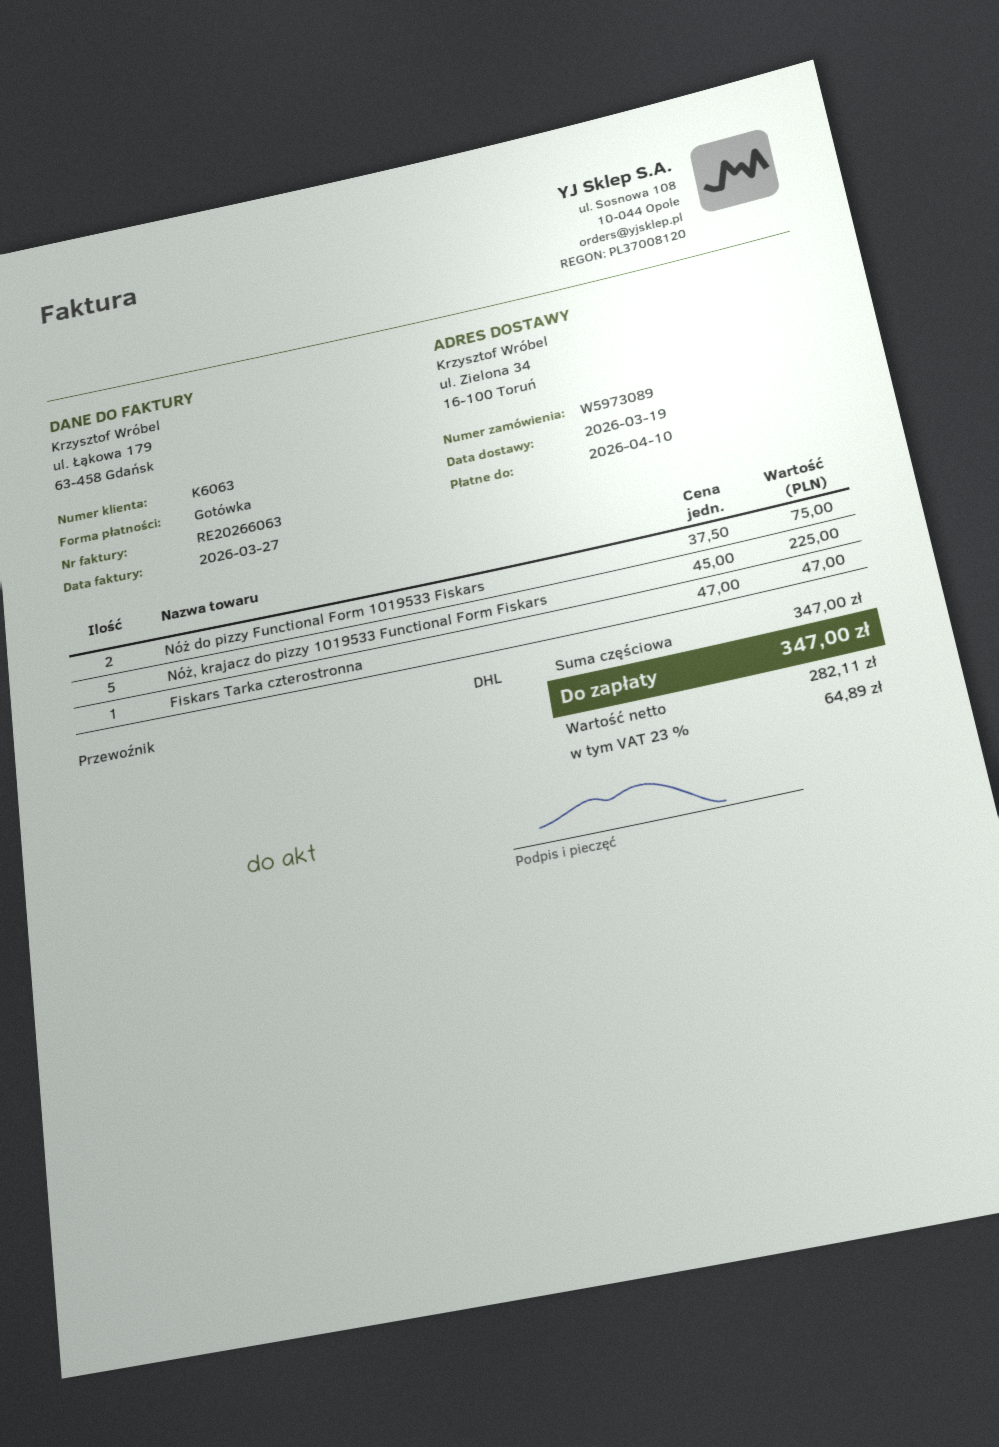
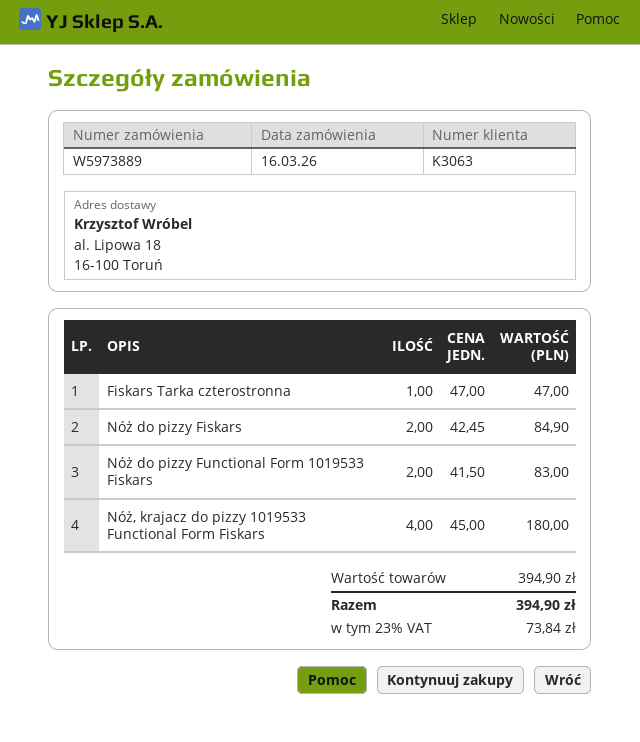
order number: W5973089 -> W5973889
customer number: K6063 -> K3063
ship to: ul. Zielona 34, 16-100 Toruń -> al. Lipowa 18, 16-100 Toruń
Nóż do pizzy Functional Form 1019533 Fiskars: 2 x 37.50 = 75.00 -> 2 x 41.50 = 83.00
Nóż, krajacz do pizzy 1019533 Functional Form Fiskars: 5 x 45.00 = 225.00 -> 4 x 45.00 = 180.00
Nóż do pizzy Fiskars: none -> 2 x 42.45 = 84.90
subtotal: 347.00 -> 394.90
tax: 23% = 64.89 -> 23% = 73.84
total: 347.00 -> 394.90

